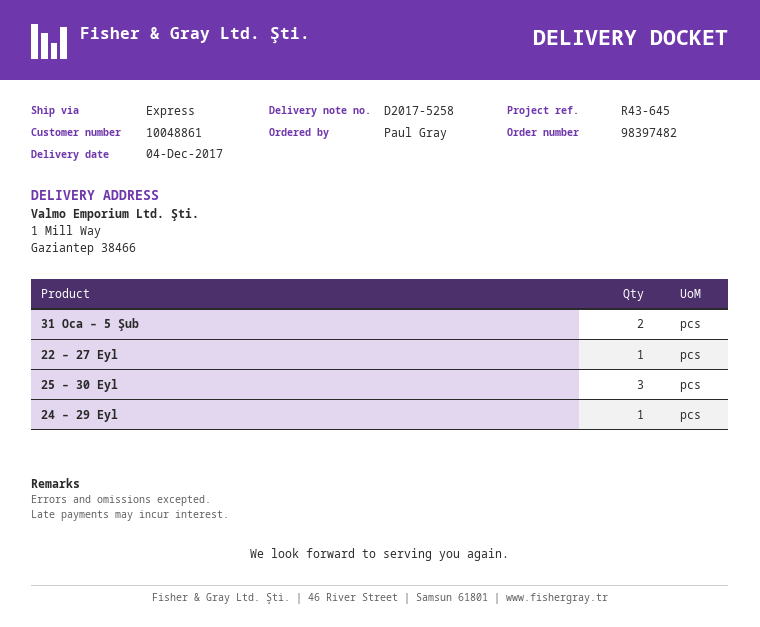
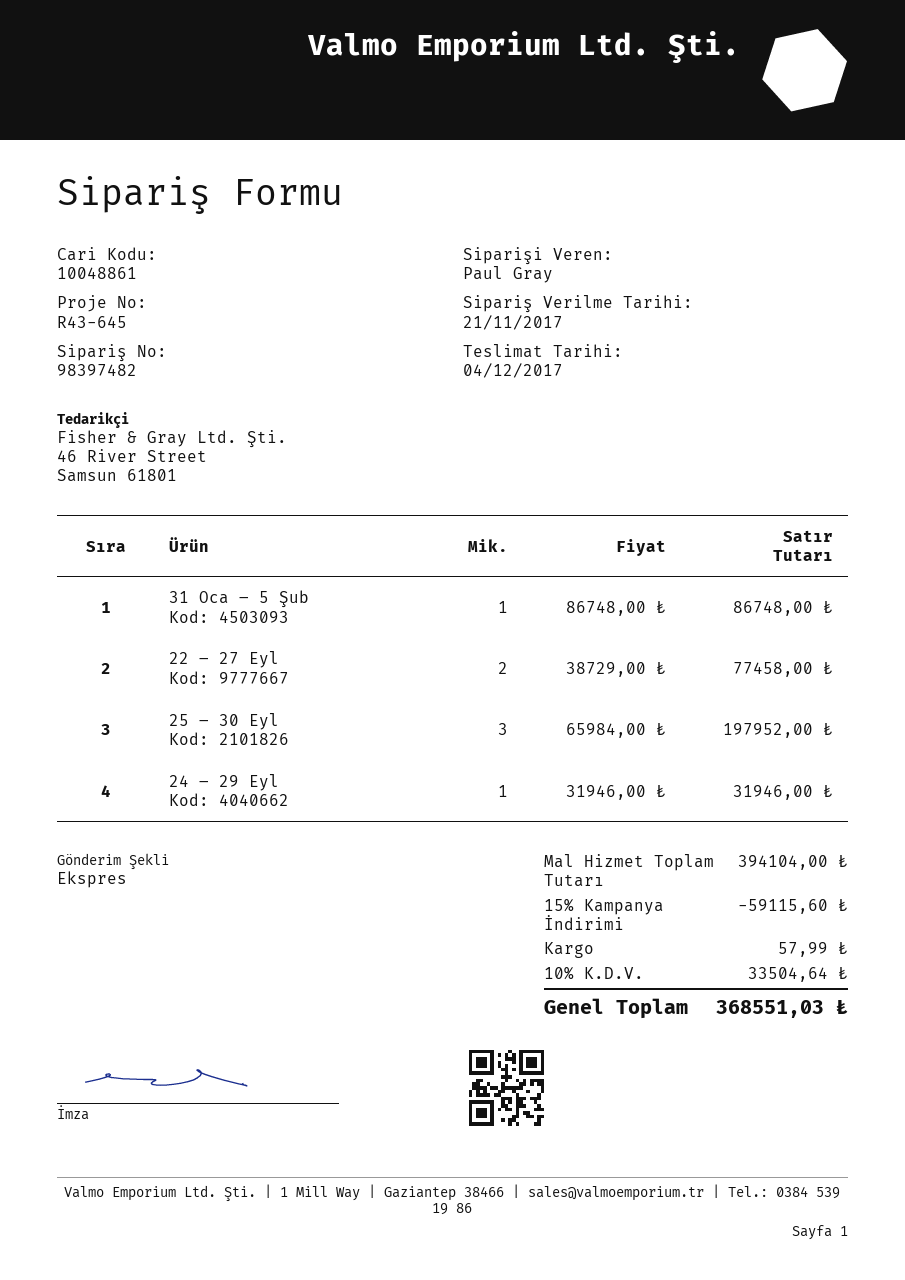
31 Oca – 5 Şub: 2 -> 1
22 – 27 Eyl: 1 -> 2

